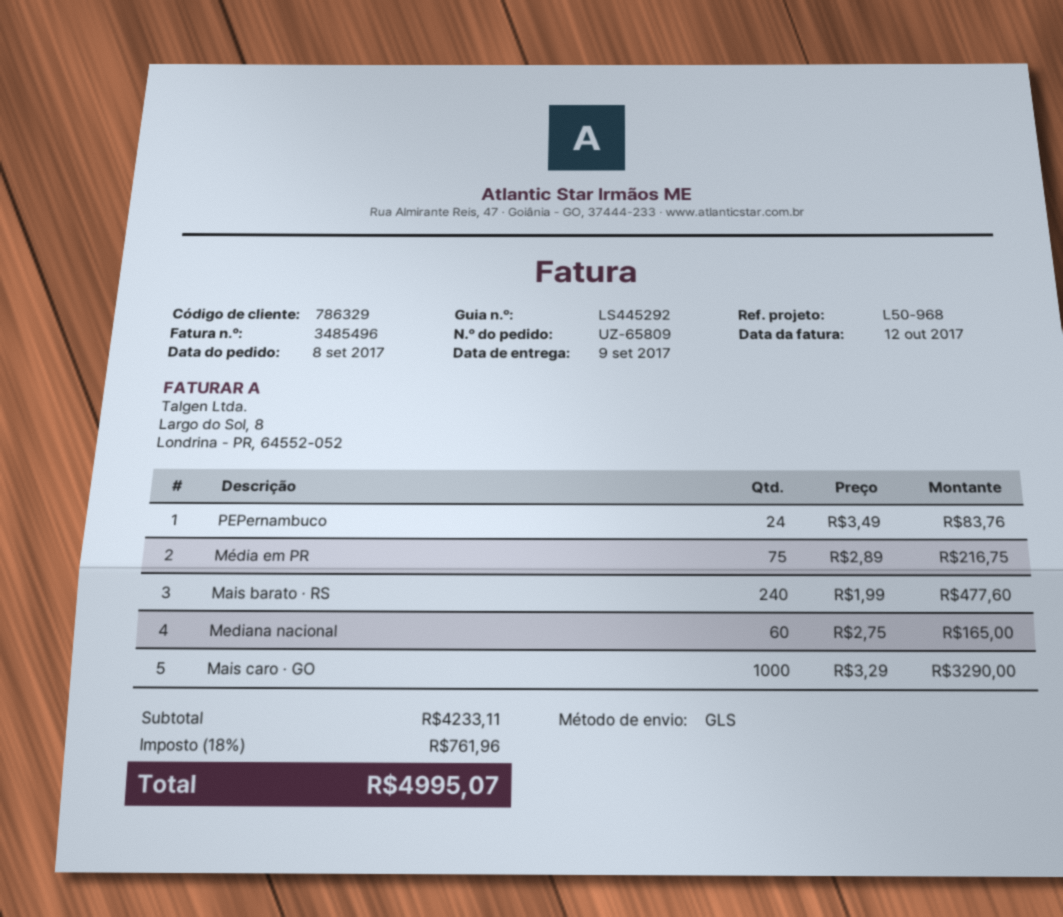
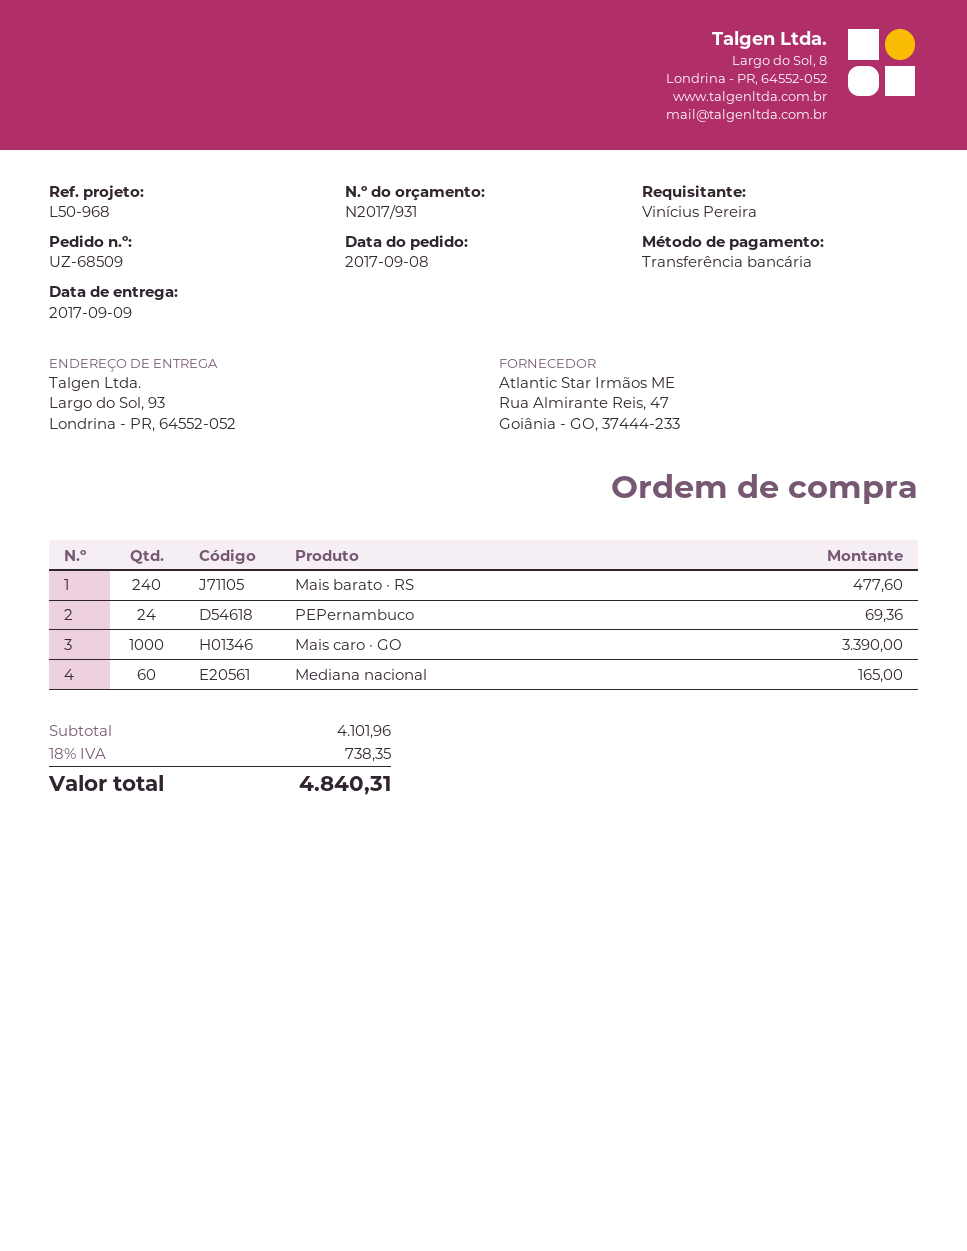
order number: UZ-65809 -> UZ-68509
PEPernambuco: 24 for 83.76 -> 24 for 69.36
Média em PR: 75 for 216.75 -> none
Mais caro · GO: 1000 for 3290.00 -> 1000 for 3390.00
subtotal: 4233.11 -> 4101.96
tax: 18% = 761.96 -> 18% = 738.35
total: 4995.07 -> 4840.31

